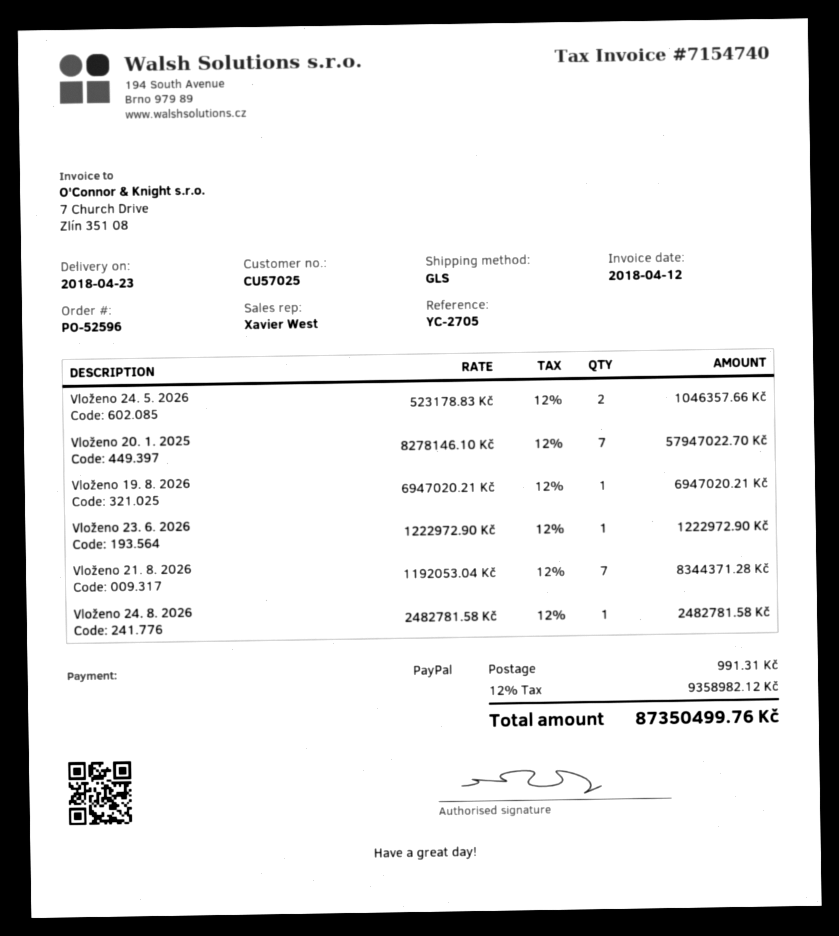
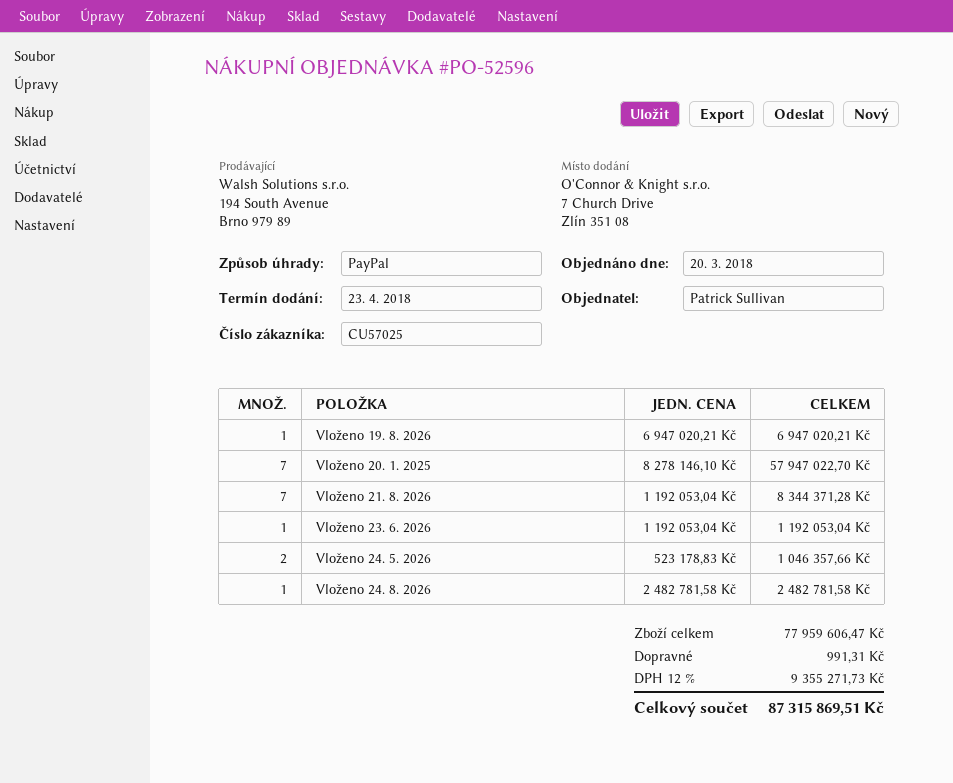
Vloženo 23. 6. 2026: 1 x 1222972.90 = 1222972.90 -> 1 x 1192053.04 = 1192053.04
tax: 12% = 9358982.12 -> 12% = 9355271.73
total: 87350499.76 -> 87315869.51

